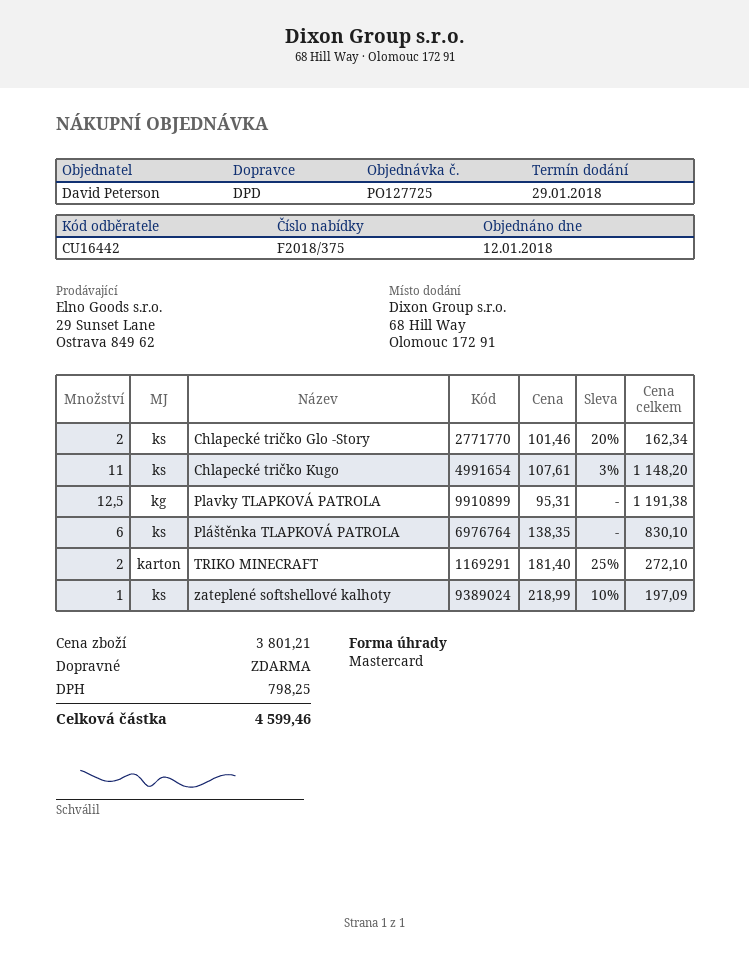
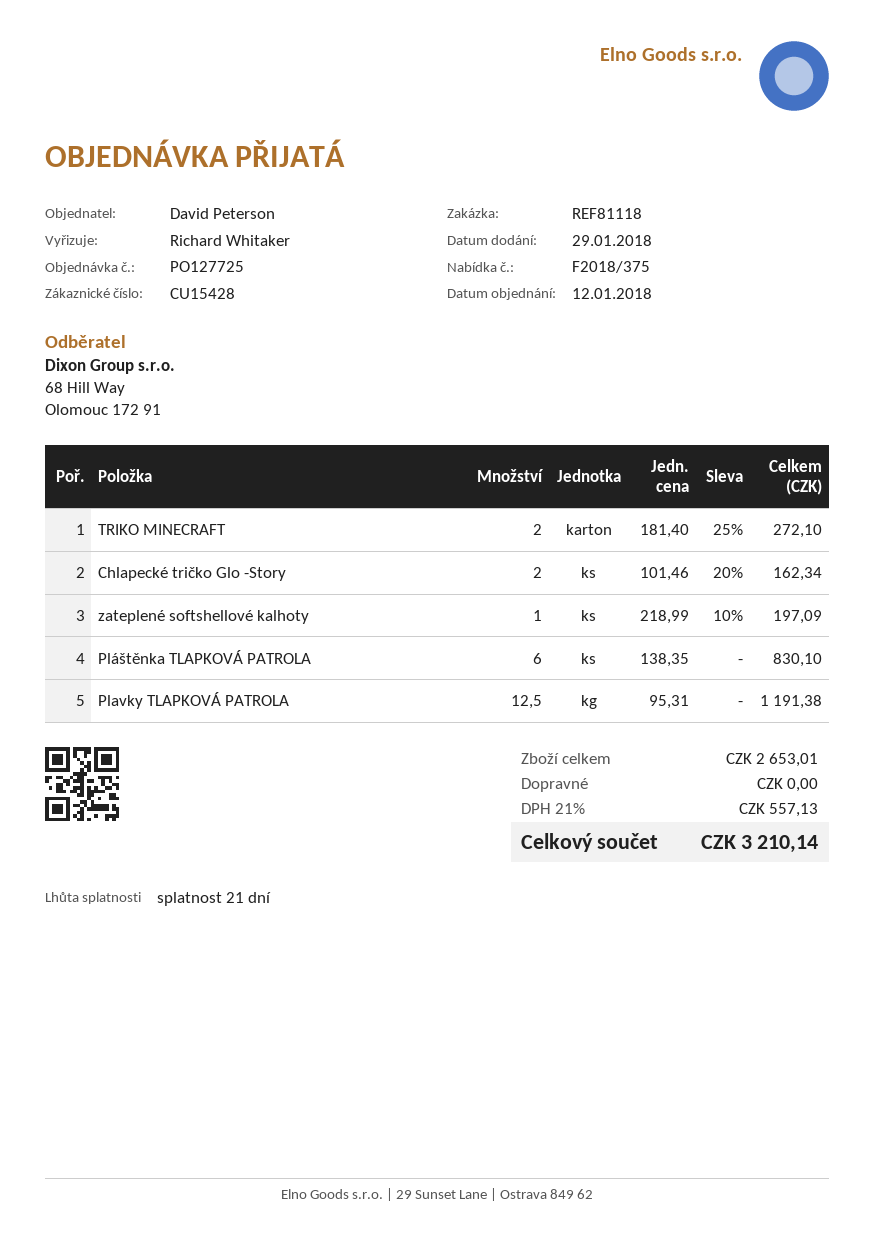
customer number: CU16442 -> CU15428
Chlapecké tričko Kugo: 11 x 107.61 - 3% = 1148.20 -> none
subtotal: 3801.21 -> 2653.01
tax: 798.25 -> 557.13
total: 4599.46 -> 3210.14

